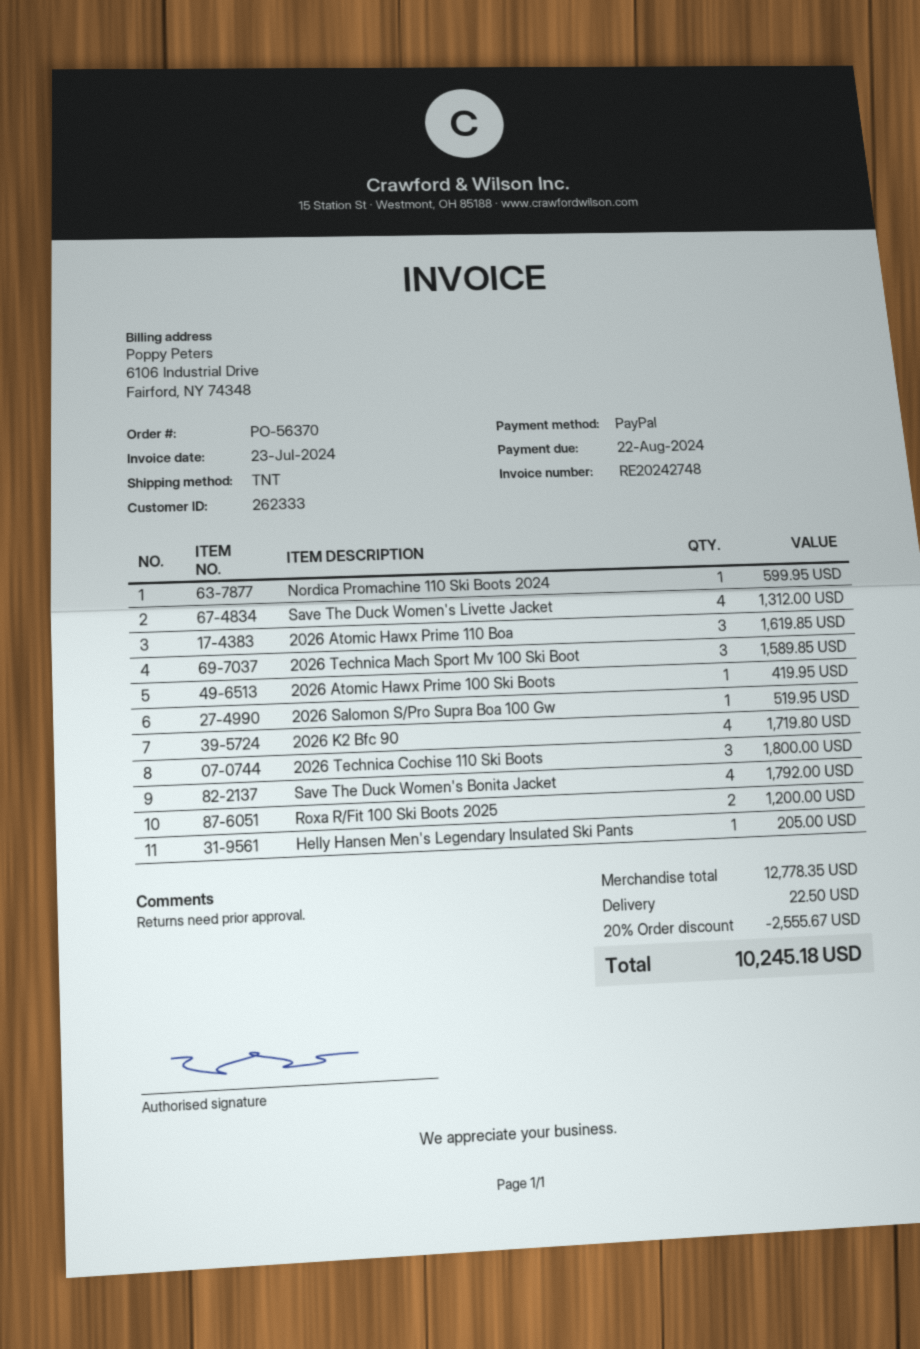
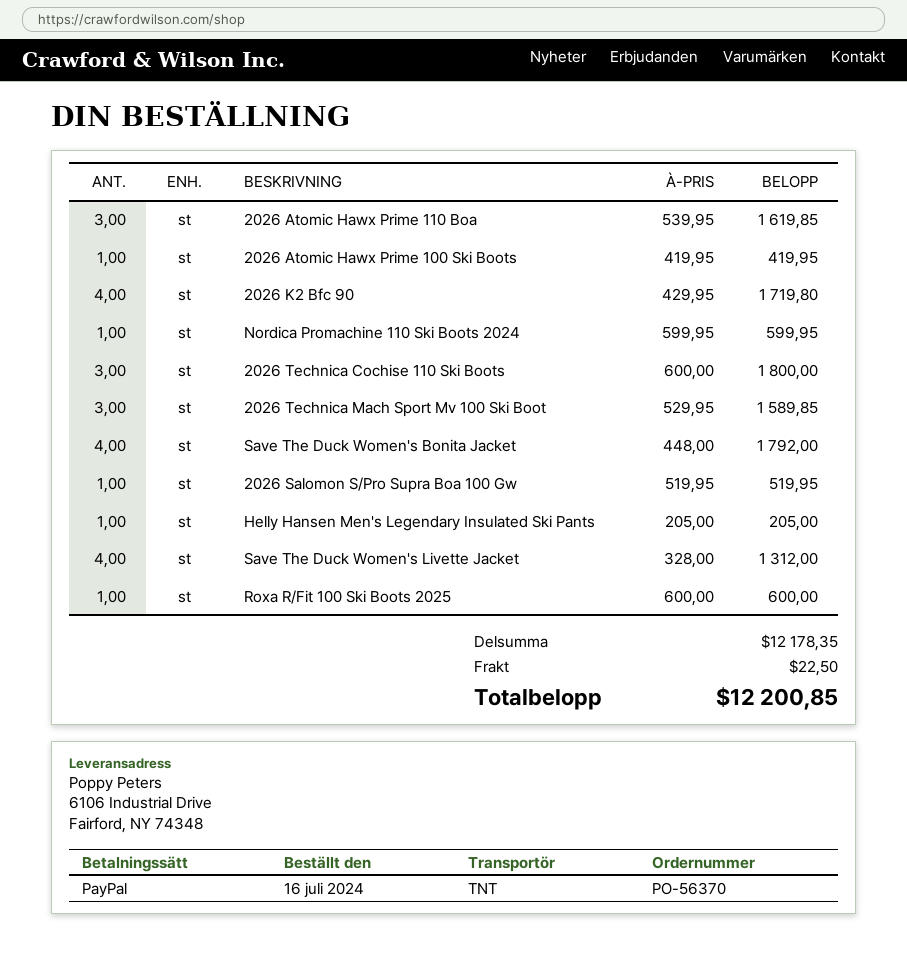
Roxa R/Fit 100 Ski Boots 2025: 2 for 1200.00 -> 1 for 600.00
subtotal: 12778.35 -> 12178.35
discount: 20% = 2555.67 -> none
total: 10245.18 -> 12200.85

